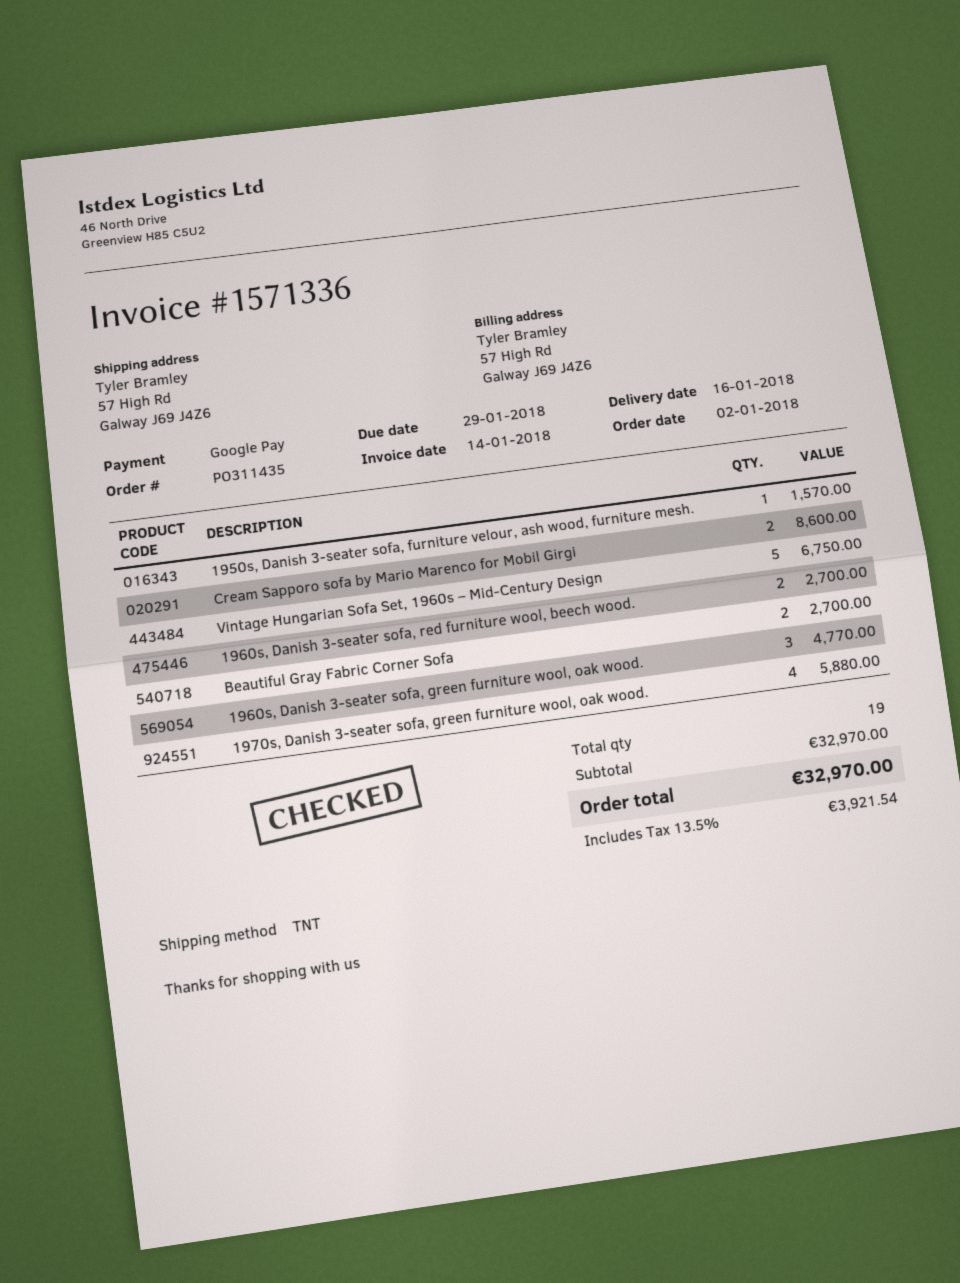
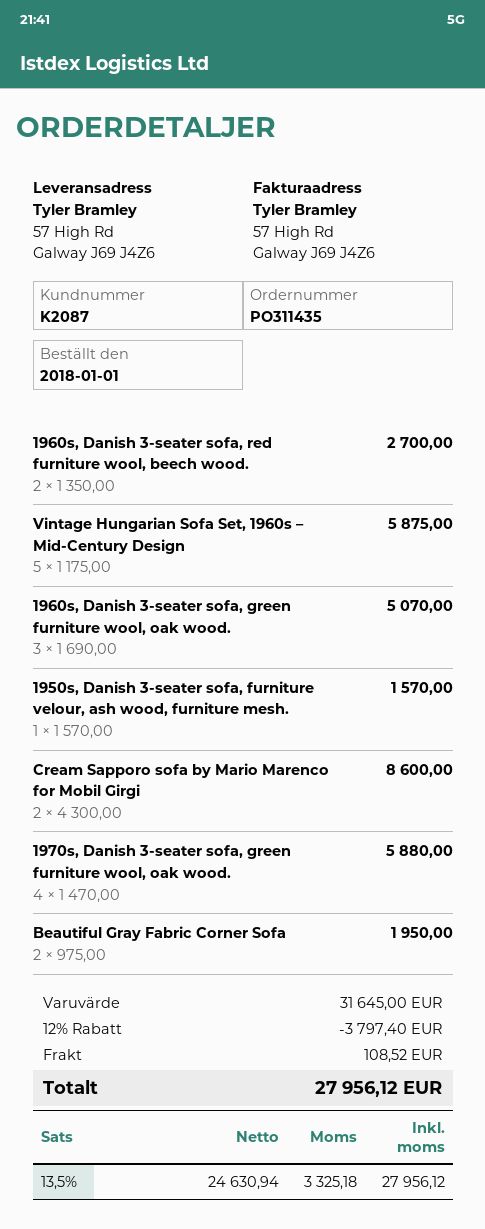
order date: 2018-01-02 -> 2018-01-01
Vintage Hungarian Sofa Set, 1960s – Mid-Century Design: 5 for 6750.00 -> 5 for 5875.00
Beautiful Gray Fabric Corner Sofa: 2 for 2700.00 -> 2 for 1950.00
1960s, Danish 3-seater sofa, green furniture wool, oak wood.: 3 for 4770.00 -> 3 for 5070.00
subtotal: 32970.00 -> 31645.00
discount: none -> 12% = 3797.40
shipping: none -> 108.52
tax: 13.5% = 3921.54 -> 13.5% = 3325.18
total: 32970.00 -> 27956.12

